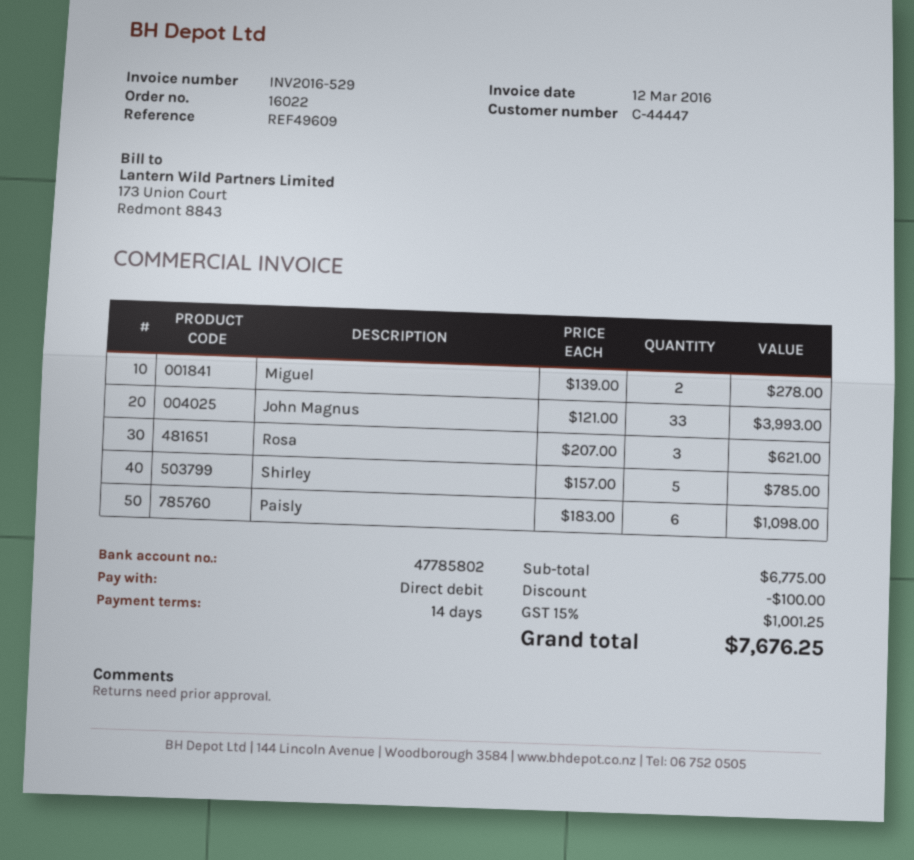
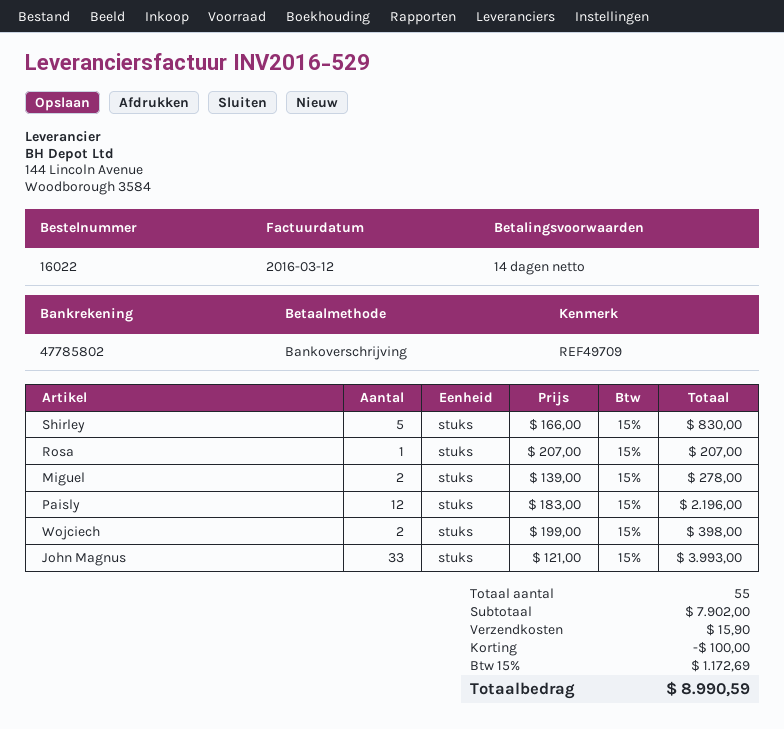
reference: REF49609 -> REF49709
payment method: direct debit -> bank transfer
Rosa: 3 x 207.00 = 621.00 -> 1 x 207.00 = 207.00
Shirley: 5 x 157.00 = 785.00 -> 5 x 166.00 = 830.00
Paisly: 6 x 183.00 = 1098.00 -> 12 x 183.00 = 2196.00
Wojciech: none -> 2 x 199.00 = 398.00
subtotal: 6775.00 -> 7902.00
shipping: none -> 15.90
tax: 15% = 1001.25 -> 15% = 1172.69
total: 7676.25 -> 8990.59

